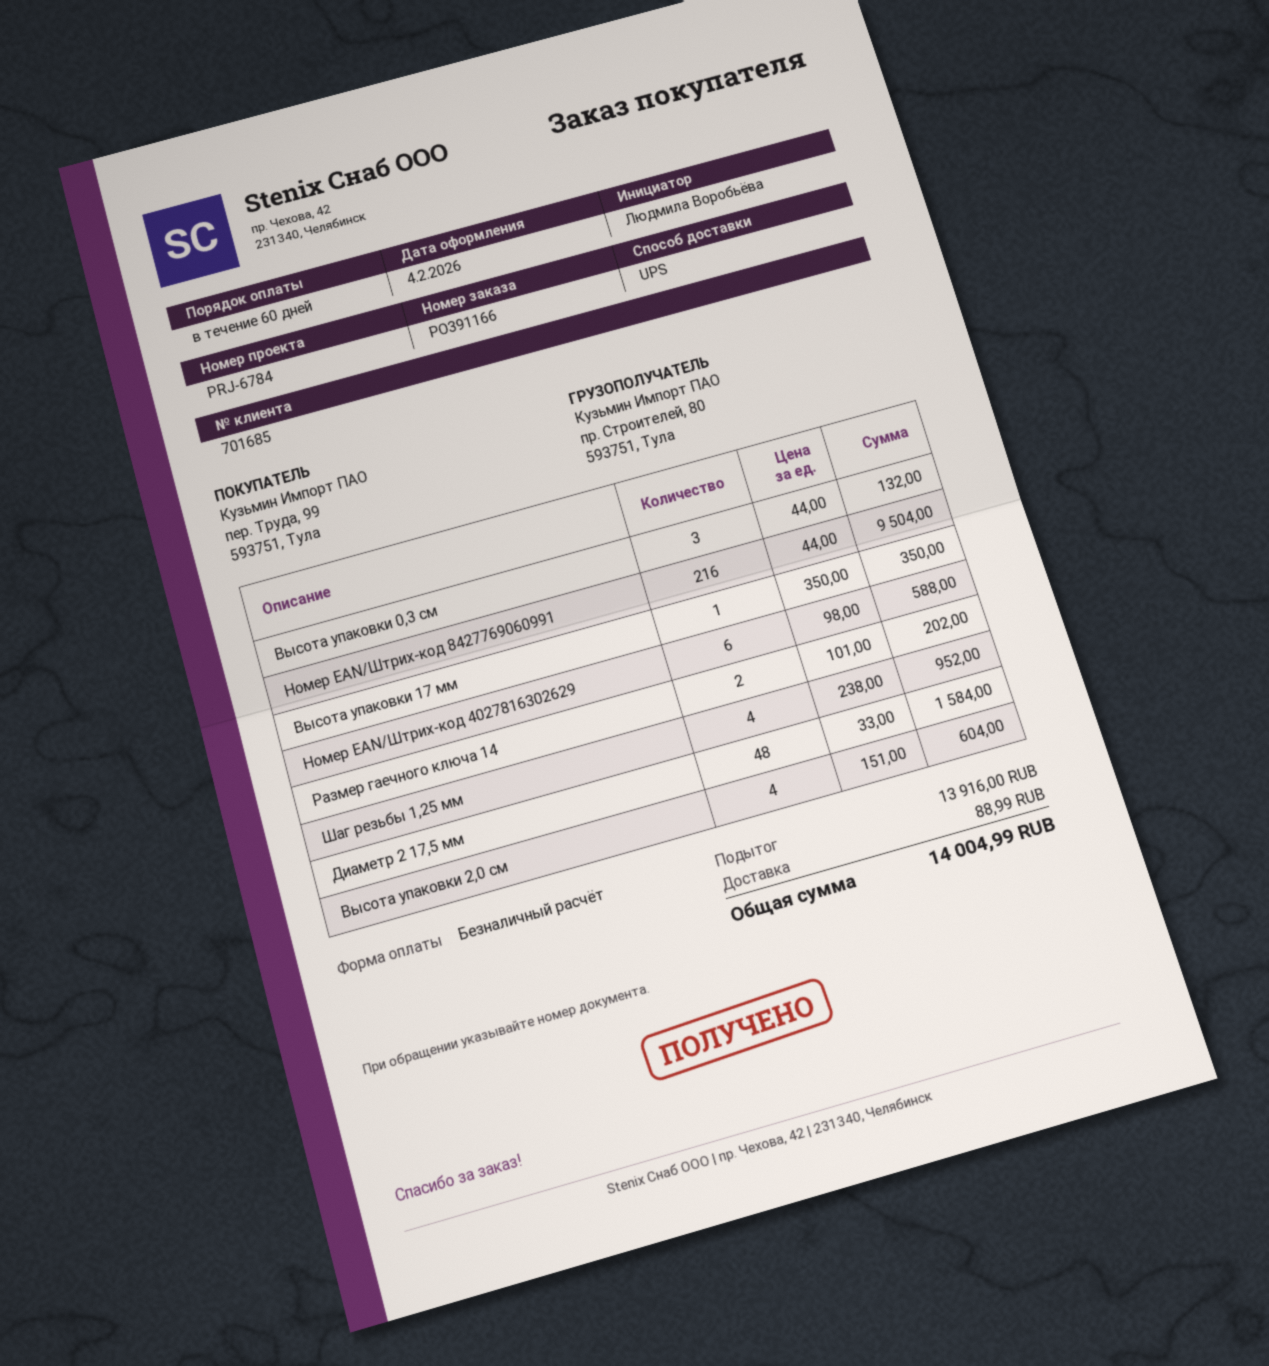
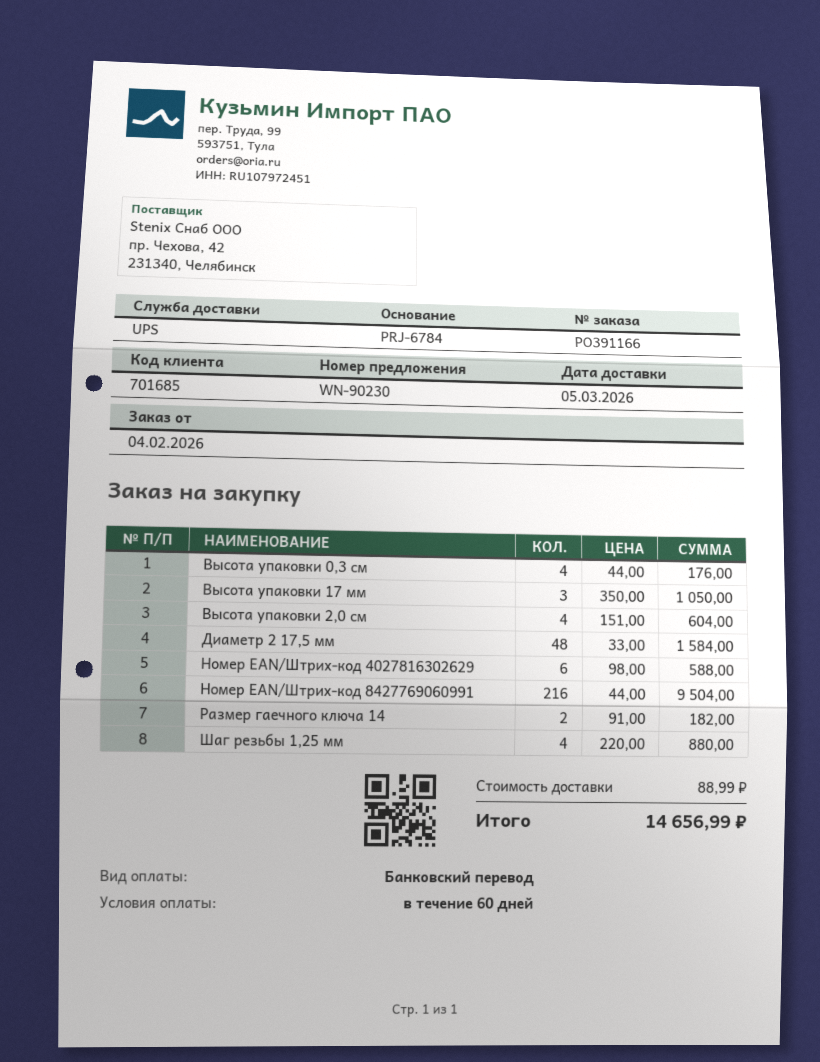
Высота упаковки 0,3 см: 3 x 44.00 = 132.00 -> 4 x 44.00 = 176.00
Высота упаковки 17 мм: 1 x 350.00 = 350.00 -> 3 x 350.00 = 1050.00
Размер гаечного ключа 14: 2 x 101.00 = 202.00 -> 2 x 91.00 = 182.00
Шаг резьбы 1,25 мм: 4 x 238.00 = 952.00 -> 4 x 220.00 = 880.00
total: 14004.99 -> 14656.99

